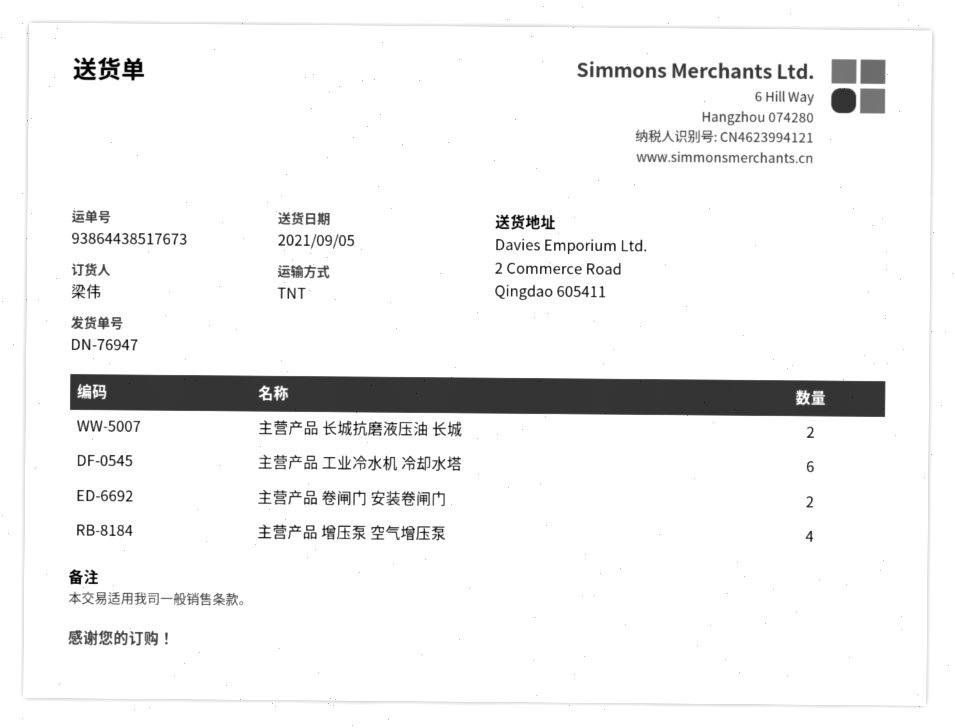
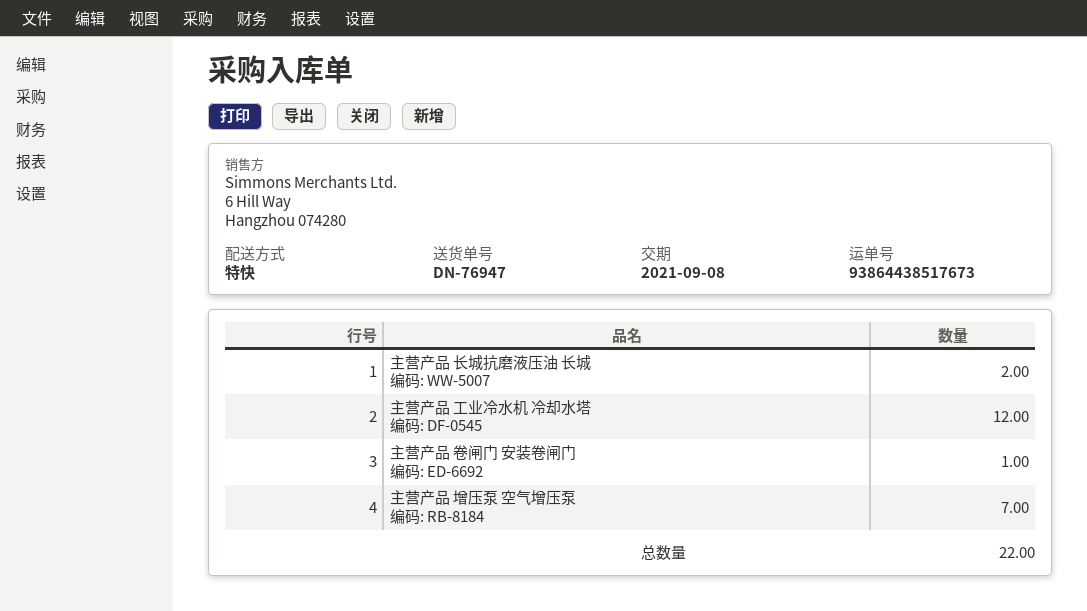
delivery date: 2021-09-05 -> 2021-09-08
shipping method: TNT -> express
主营产品 工业冷水机 冷却水塔: 6 -> 12
主营产品 卷闸门 安装卷闸门: 2 -> 1
主营产品 增压泵 空气增压泵: 4 -> 7

